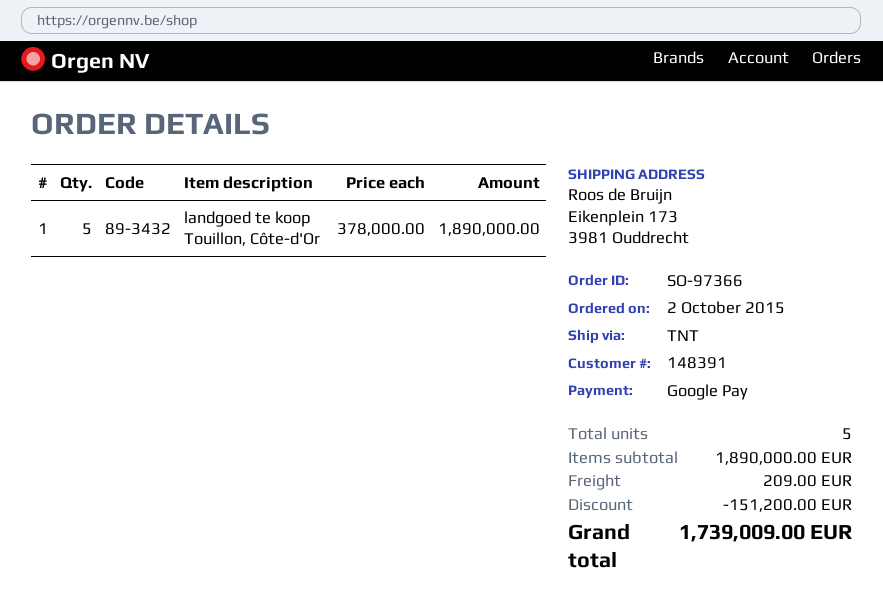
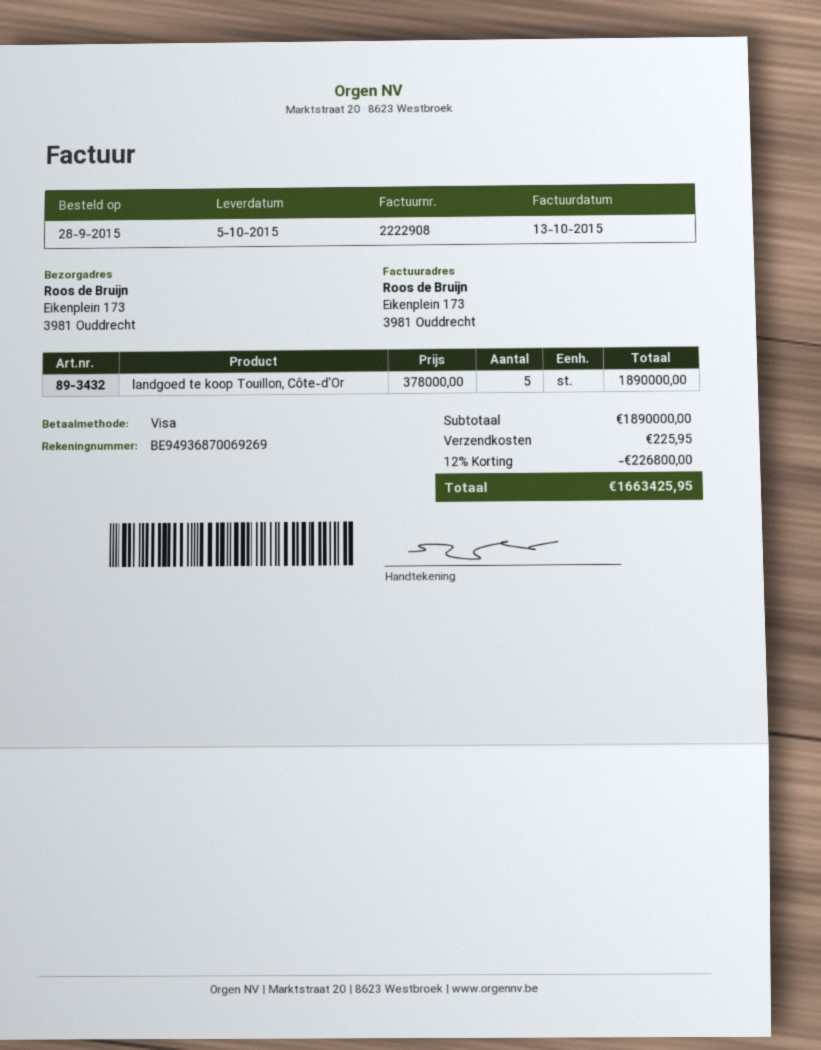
order date: 2015-10-02 -> 2015-09-28
payment method: Google Pay -> Visa
discount: 151200.00 -> 226800.00
shipping: 209.00 -> 225.95
total: 1739009.00 -> 1663425.95

